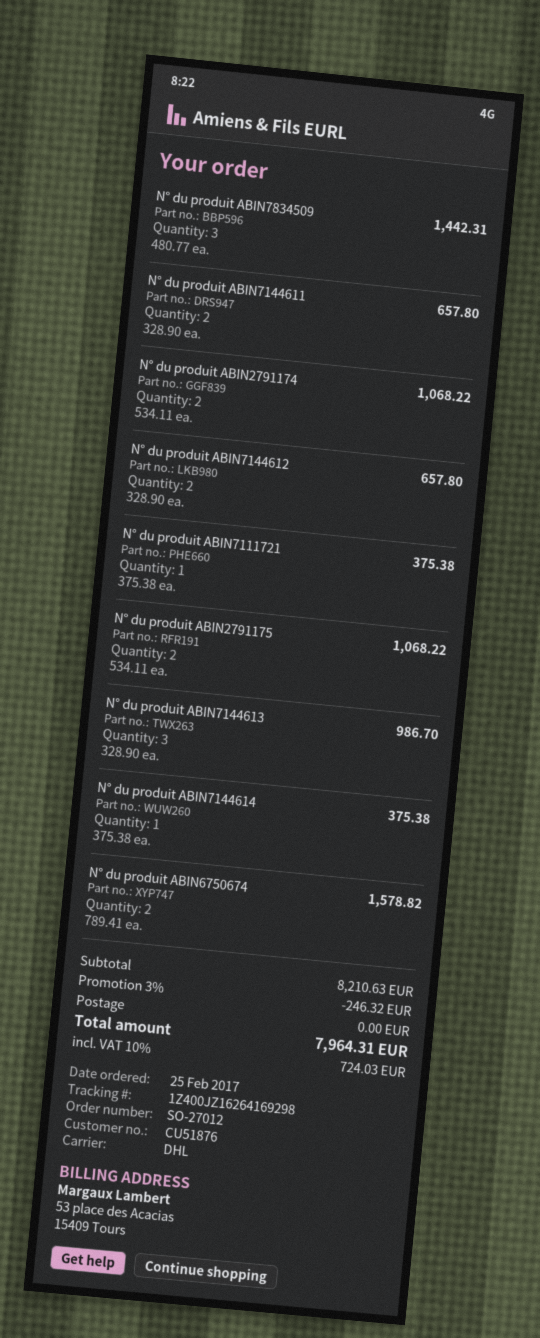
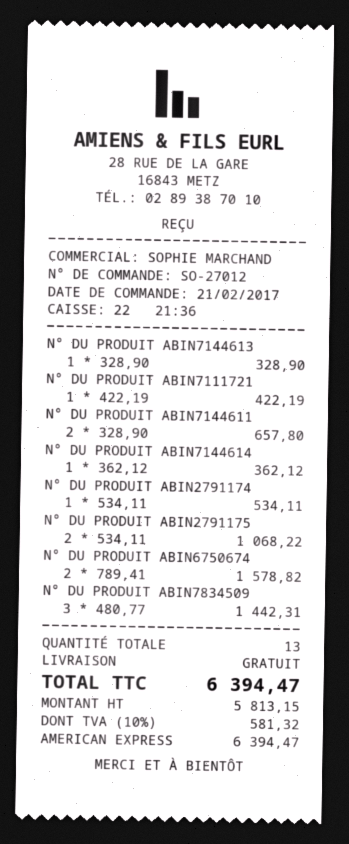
order date: 2017-02-25 -> 2017-02-21
N° du produit ABIN2791174: 2 x 534.11 = 1068.22 -> 1 x 534.11 = 534.11
N° du produit ABIN7144612: 2 x 328.90 = 657.80 -> none
N° du produit ABIN7111721: 1 x 375.38 = 375.38 -> 1 x 422.19 = 422.19
N° du produit ABIN7144613: 3 x 328.90 = 986.70 -> 1 x 328.90 = 328.90
N° du produit ABIN7144614: 1 x 375.38 = 375.38 -> 1 x 362.12 = 362.12
discount: 3% = 246.32 -> none
tax: 10% = 724.03 -> 10% = 581.32
total: 7964.31 -> 6394.47

